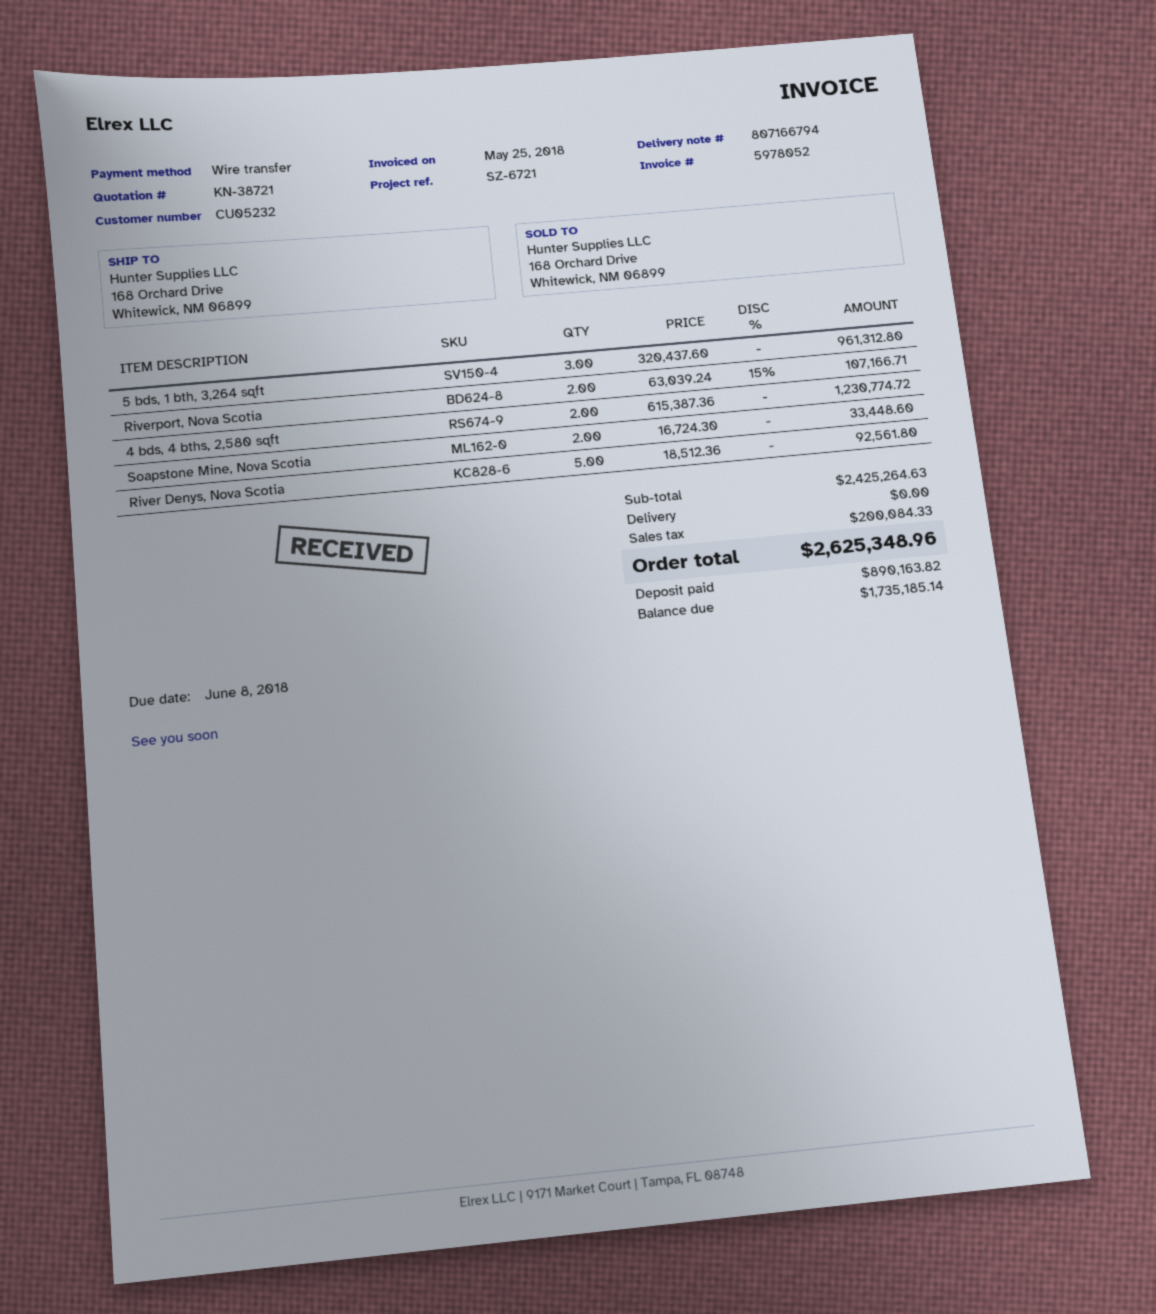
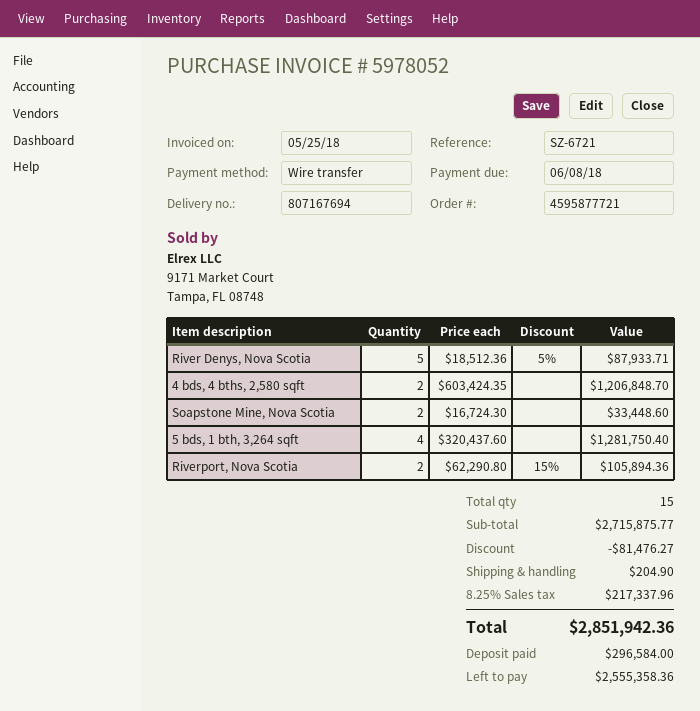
delivery note number: 807166794 -> 807167694
5 bds, 1 bth, 3,264 sqft: 3 x 320437.60 = 961312.80 -> 4 x 320437.60 = 1281750.40
Riverport, Nova Scotia: 2 x 63039.24 - 15% = 107166.71 -> 2 x 62290.80 - 15% = 105894.36
4 bds, 4 bths, 2,580 sqft: 2 x 615387.36 = 1230774.72 -> 2 x 603424.35 = 1206848.70
River Denys, Nova Scotia: 5 x 18512.36 = 92561.80 -> 5 x 18512.36 - 5% = 87933.71
subtotal: 2425264.63 -> 2715875.77
discount: none -> 81476.27
shipping: 0.00 -> 204.90
tax: 200084.33 -> 217337.96
total: 2625348.96 -> 2851942.36
deposit: 890163.82 -> 296584.00
balance: 1735185.14 -> 2555358.36

